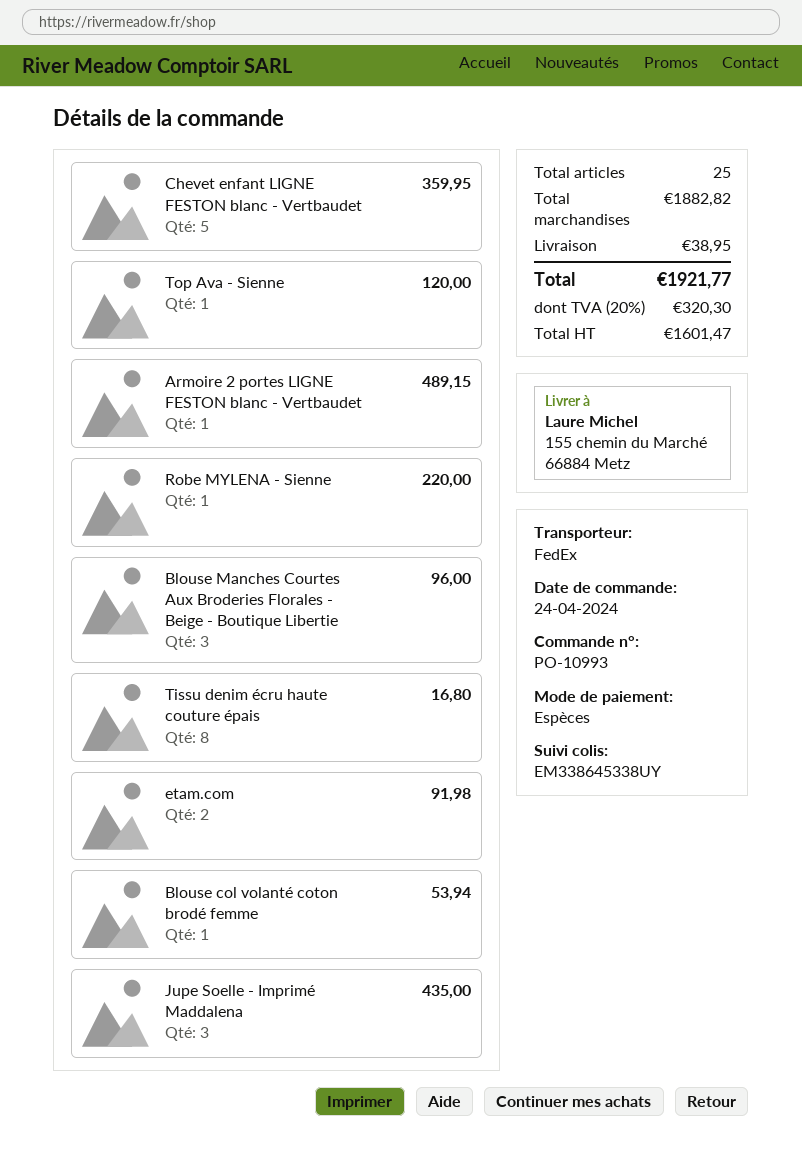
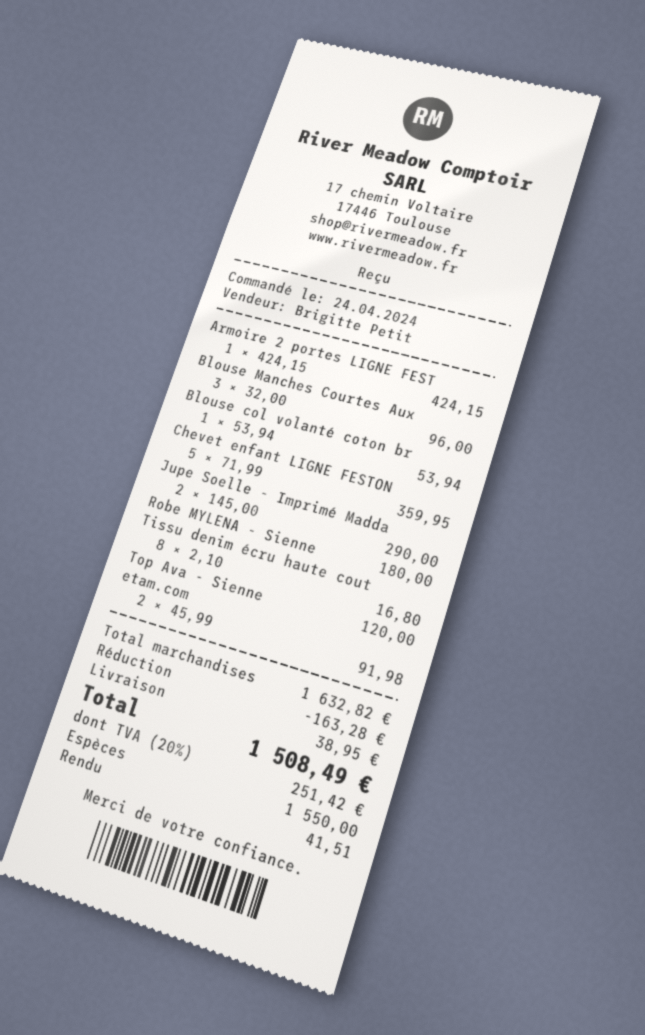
Armoire 2 portes LIGNE FESTON blanc - Vertbaudet: 1 for 489.15 -> 1 for 424.15
Robe MYLENA - Sienne: 1 for 220.00 -> 1 for 180.00
Jupe Soelle - Imprimé Maddalena: 3 for 435.00 -> 2 for 290.00
subtotal: 1882.82 -> 1632.82
discount: none -> 163.28
tax: 20% = 320.30 -> 20% = 251.42
total: 1921.77 -> 1508.49

